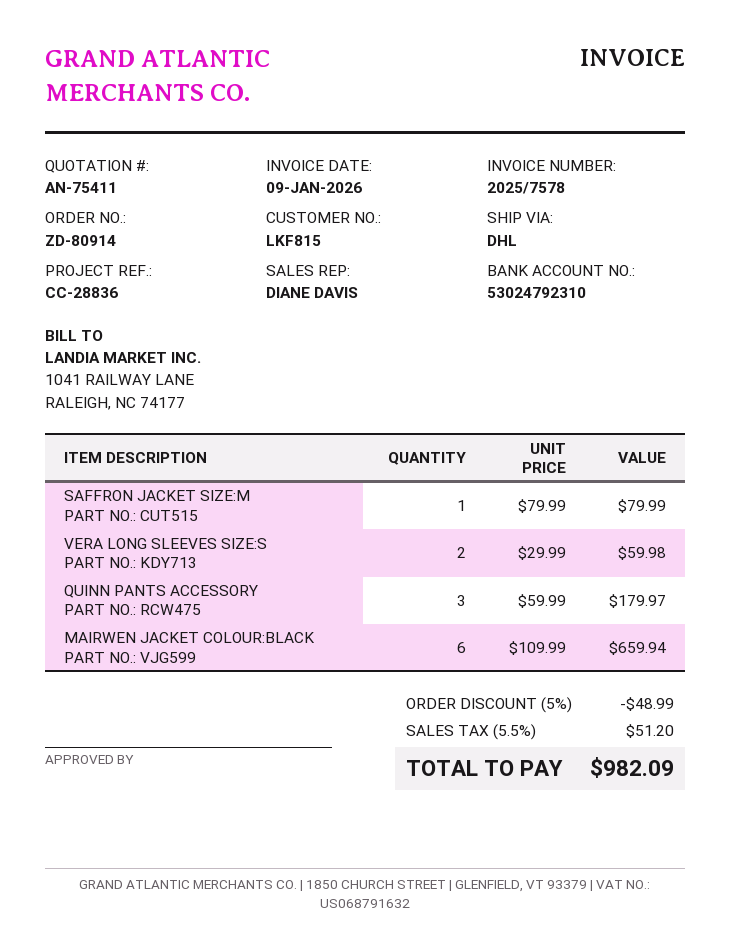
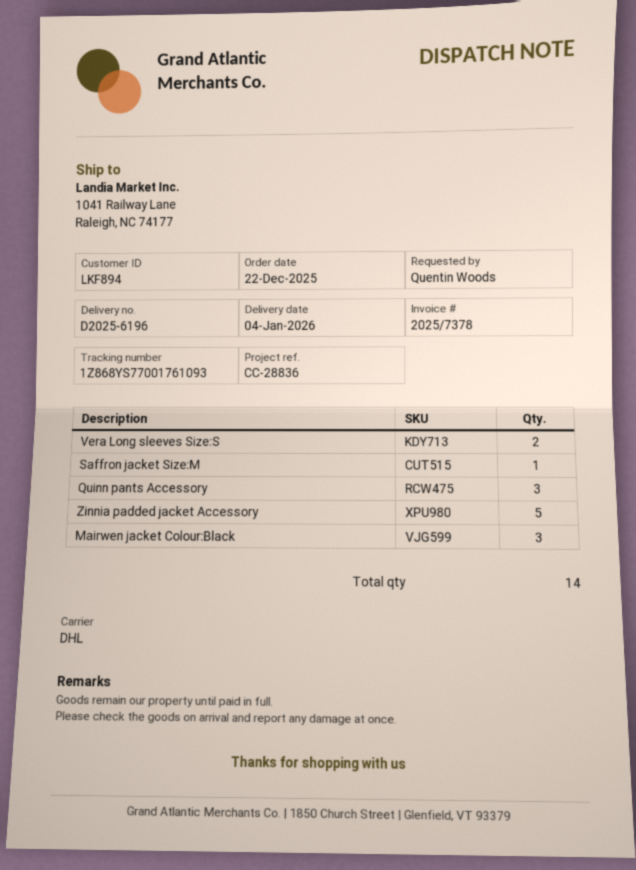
invoice number: 2025/7578 -> 2025/7378
customer number: LKF815 -> LKF894
MAIRWEN JACKET COLOUR:BLACK: 6 -> 3
Zinnia padded jacket Accessory: none -> 5

